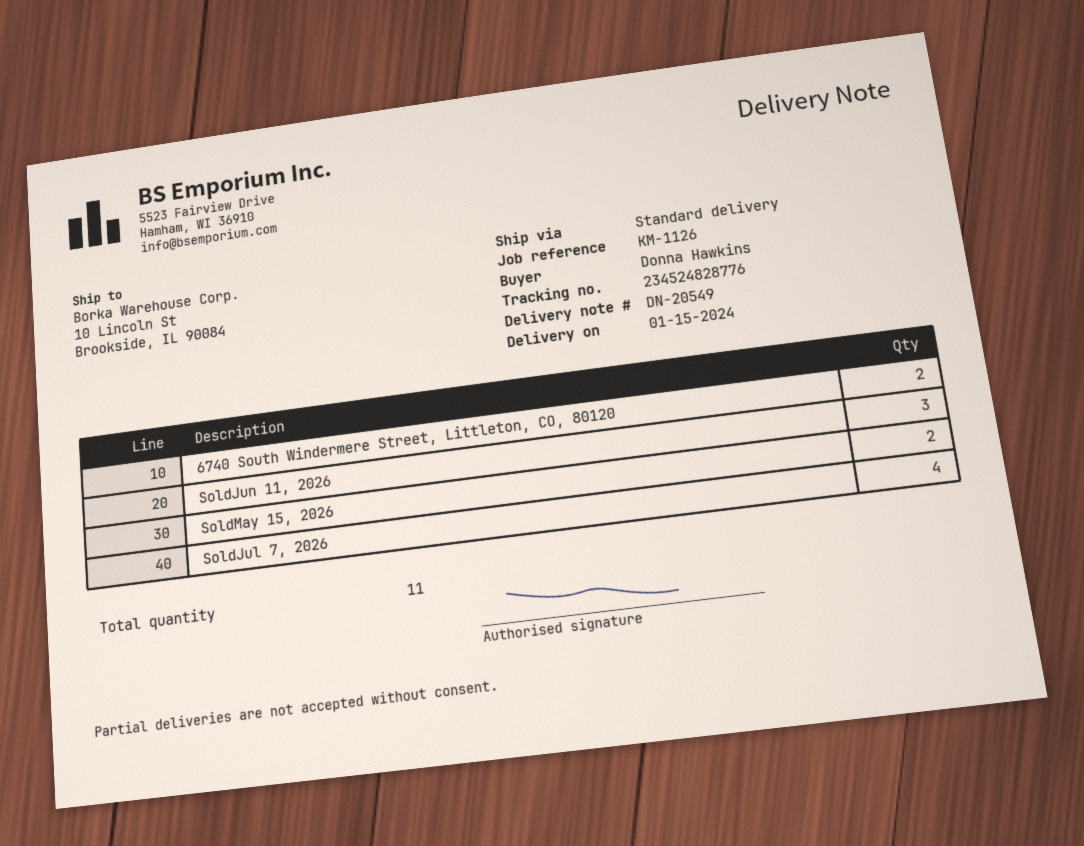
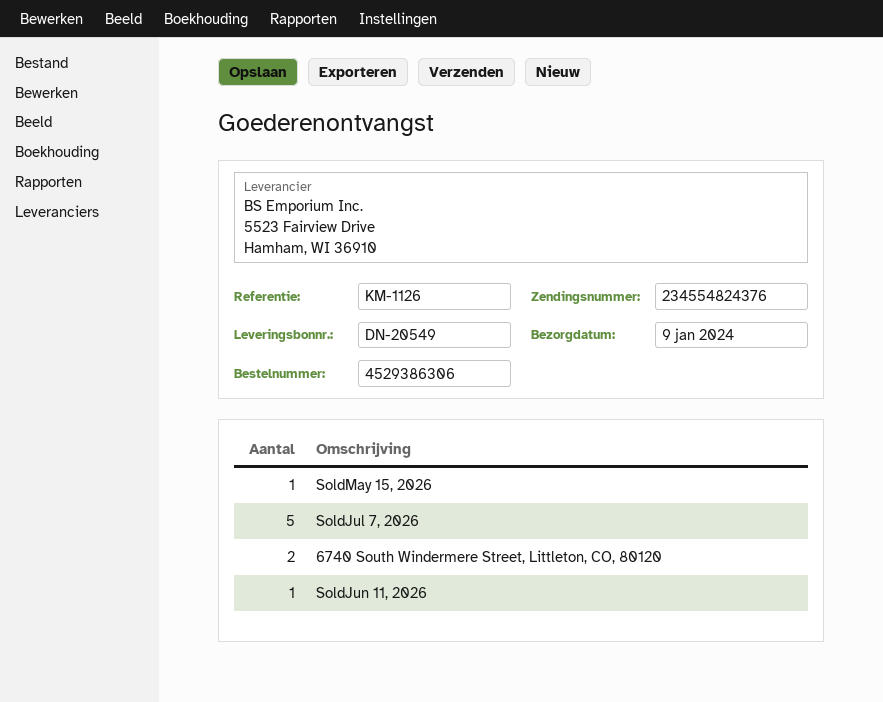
delivery date: 2024-01-15 -> 2024-01-09
tracking number: 234524828776 -> 234554824376
SoldJun 11, 2026: 3 -> 1
SoldMay 15, 2026: 2 -> 1
SoldJul 7, 2026: 4 -> 5

